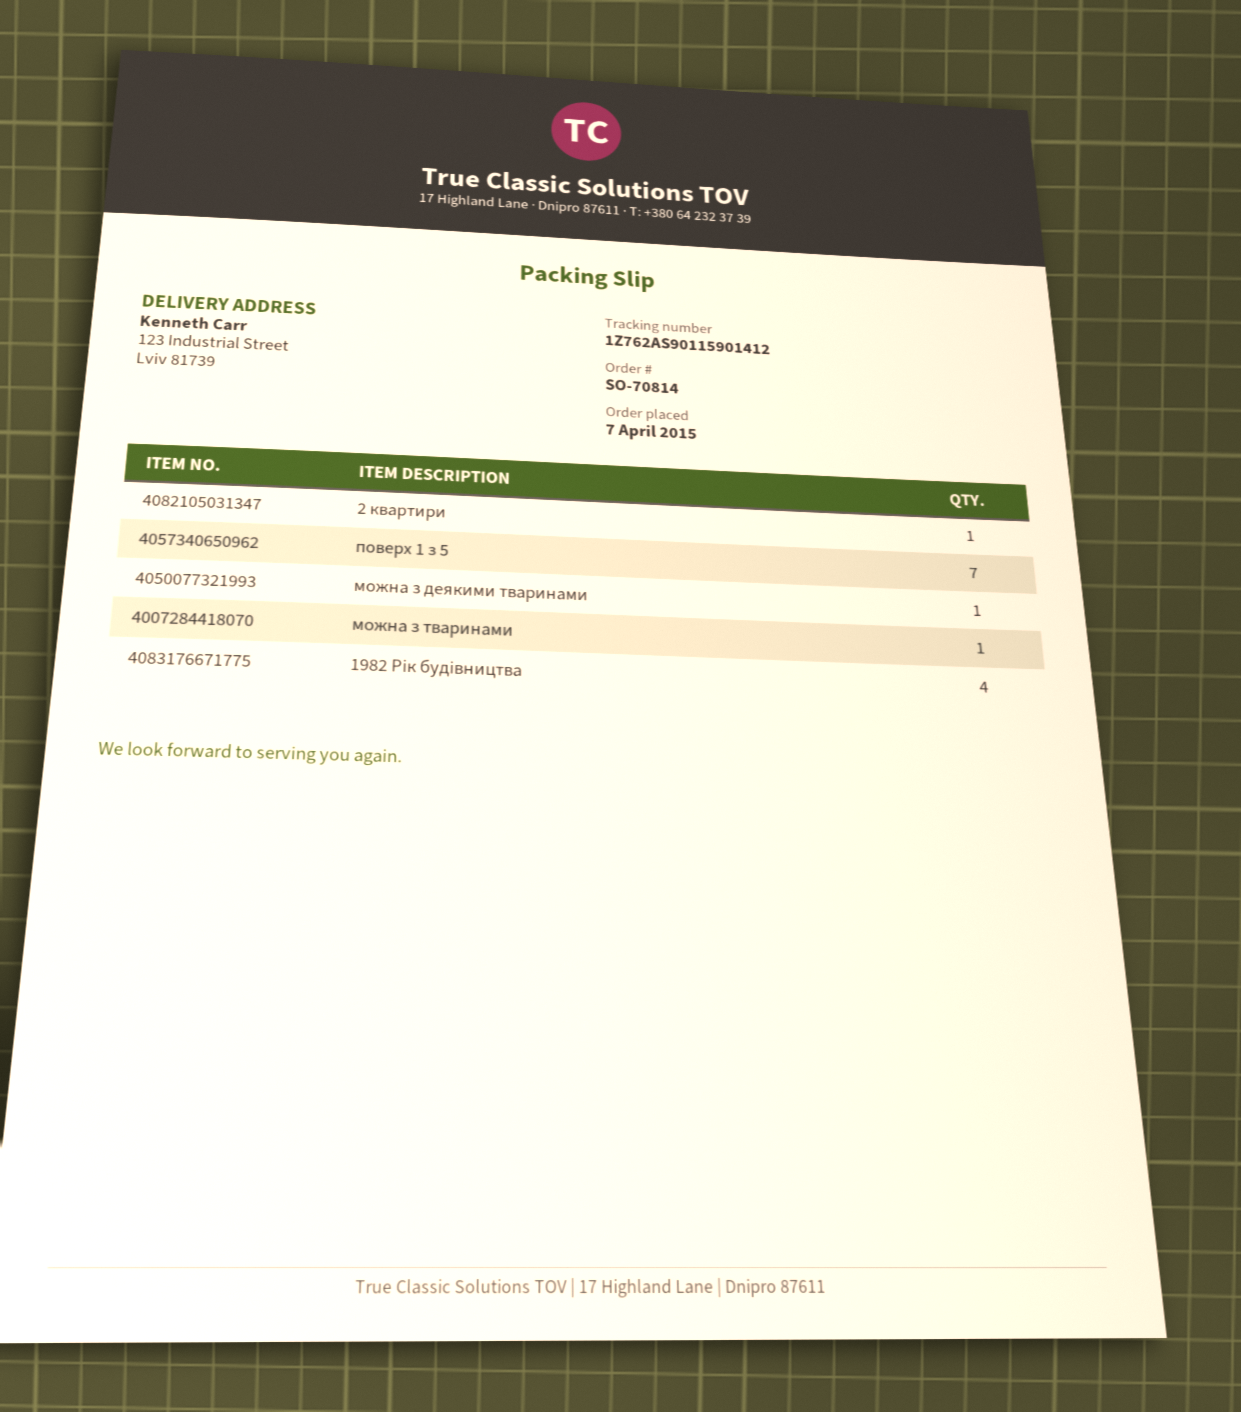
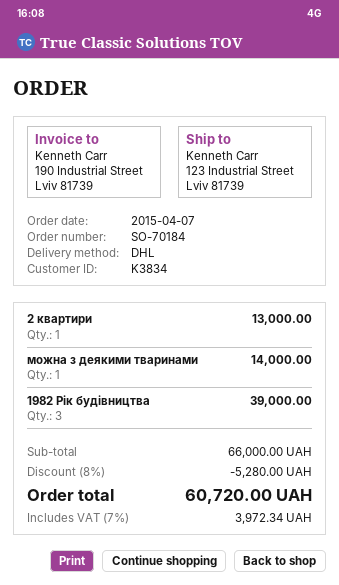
order number: SO-70814 -> SO-70184
поверх 1 з 5: 7 -> none
можна з тваринами: 1 -> none
1982 Рік будівництва: 4 -> 3

